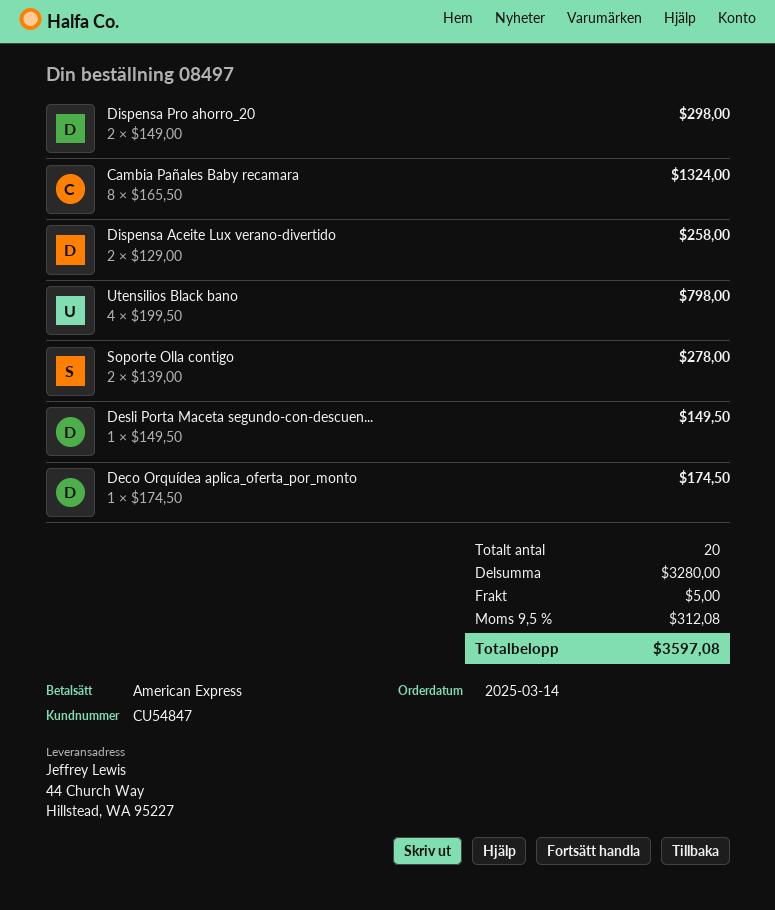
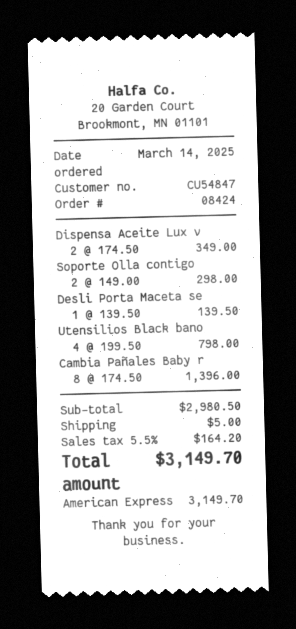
order number: 08497 -> 08424
Dispensa Pro ahorro_20: 2 x 149.00 = 298.00 -> none
Cambia Pañales Baby recamara: 8 x 165.50 = 1324.00 -> 8 x 174.50 = 1396.00
Dispensa Aceite Lux verano-divertido: 2 x 129.00 = 258.00 -> 2 x 174.50 = 349.00
Soporte Olla contigo: 2 x 139.00 = 278.00 -> 2 x 149.00 = 298.00
Desli Porta Maceta segundo-con-descuen...: 1 x 149.50 = 149.50 -> 1 x 139.50 = 139.50
Deco Orquídea aplica_oferta_por_monto: 1 x 174.50 = 174.50 -> none
subtotal: 3280.00 -> 2980.50
tax: 9.5% = 312.08 -> 5.5% = 164.20
total: 3597.08 -> 3149.70

